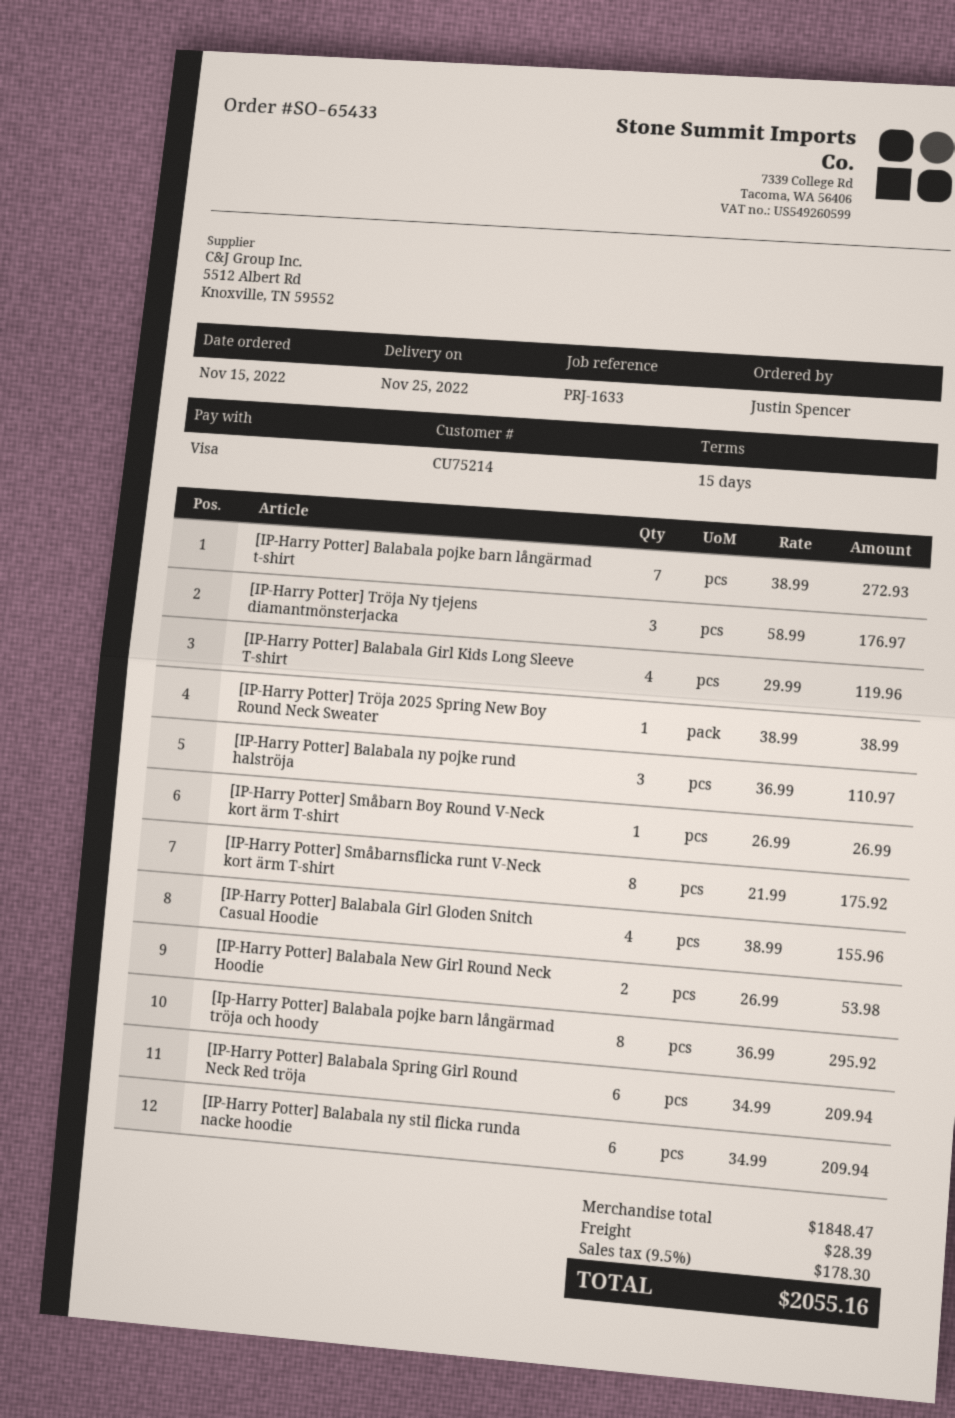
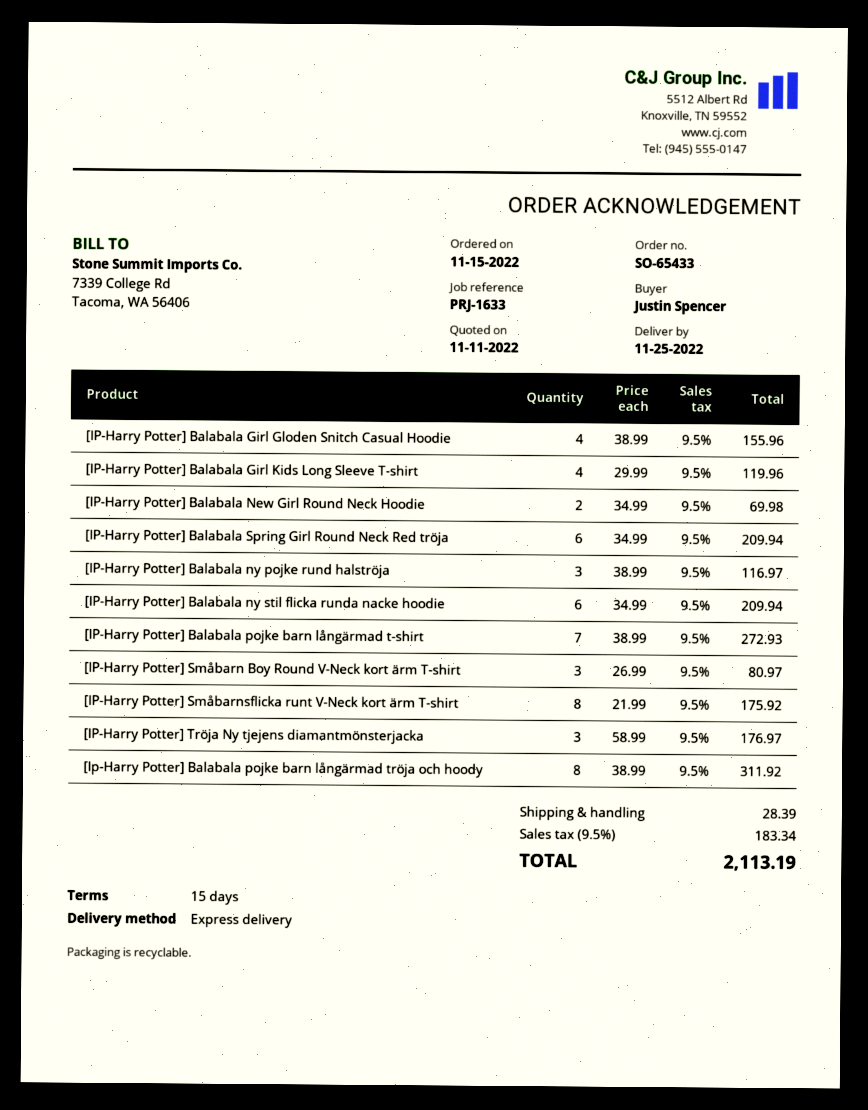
[IP-Harry Potter] Tröja 2025 Spring New Boy Round Neck Sweater: 1 x 38.99 = 38.99 -> none
[IP-Harry Potter] Balabala ny pojke rund halströja: 3 x 36.99 = 110.97 -> 3 x 38.99 = 116.97
[IP-Harry Potter] Småbarn Boy Round V-Neck kort ärm T-shirt: 1 x 26.99 = 26.99 -> 3 x 26.99 = 80.97
[IP-Harry Potter] Balabala New Girl Round Neck Hoodie: 2 x 26.99 = 53.98 -> 2 x 34.99 = 69.98
[Ip-Harry Potter] Balabala pojke barn långärmad tröja och hoody: 8 x 36.99 = 295.92 -> 8 x 38.99 = 311.92
tax: 9.5% = 178.30 -> 9.5% = 183.34
total: 2055.16 -> 2113.19

